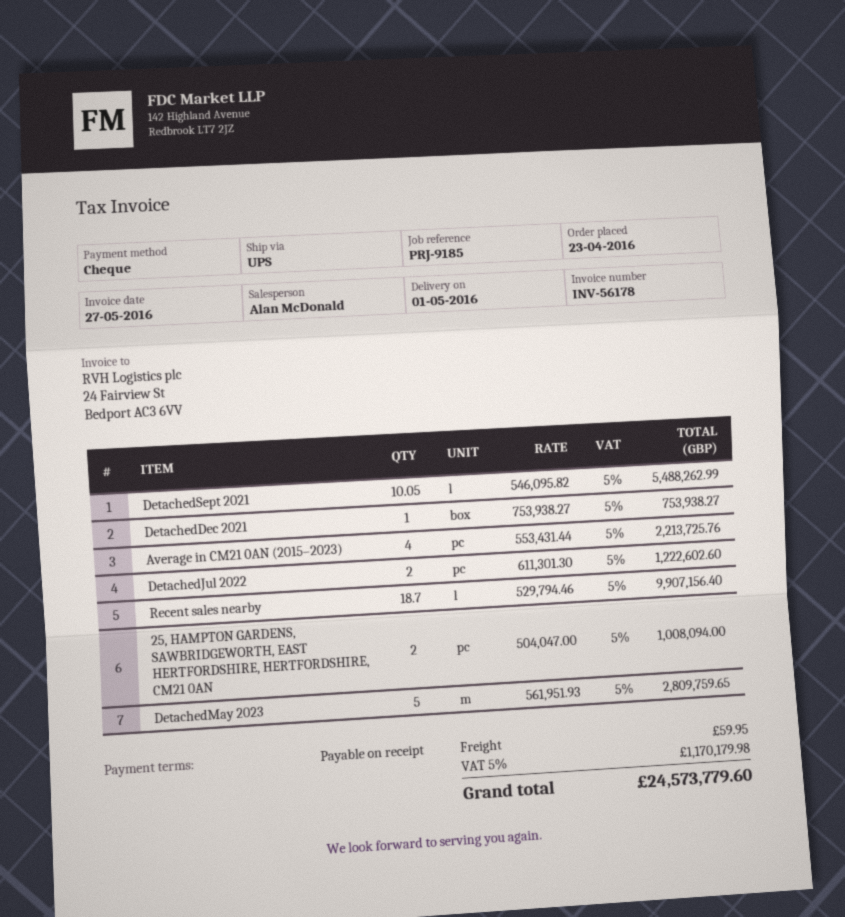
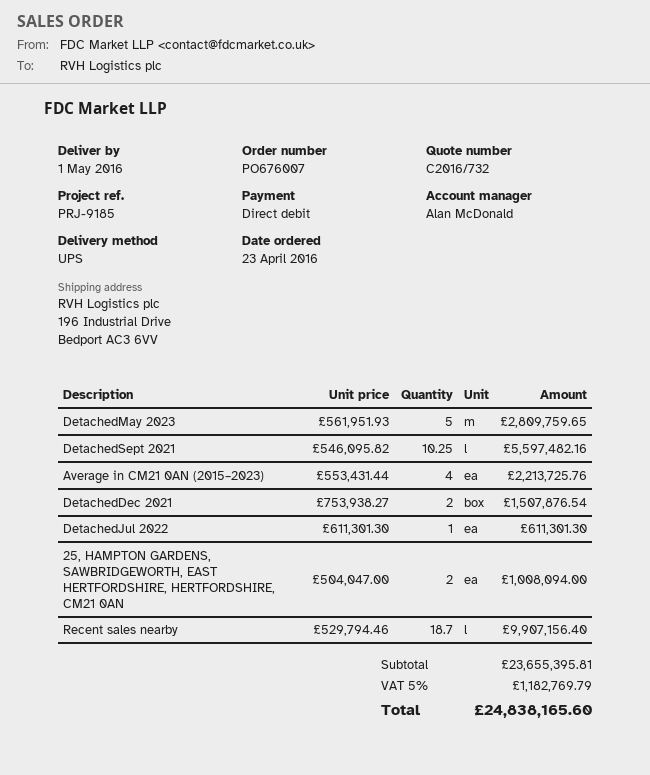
payment method: cheque -> direct debit
DetachedSept 2021: 10.05 x 546095.82 = 5488262.99 -> 10.25 x 546095.82 = 5597482.16
DetachedDec 2021: 1 x 753938.27 = 753938.27 -> 2 x 753938.27 = 1507876.54
DetachedJul 2022: 2 x 611301.30 = 1222602.60 -> 1 x 611301.30 = 611301.30
shipping: 59.95 -> none
tax: 5% = 1170179.98 -> 5% = 1182769.79
total: 24573779.60 -> 24838165.60

